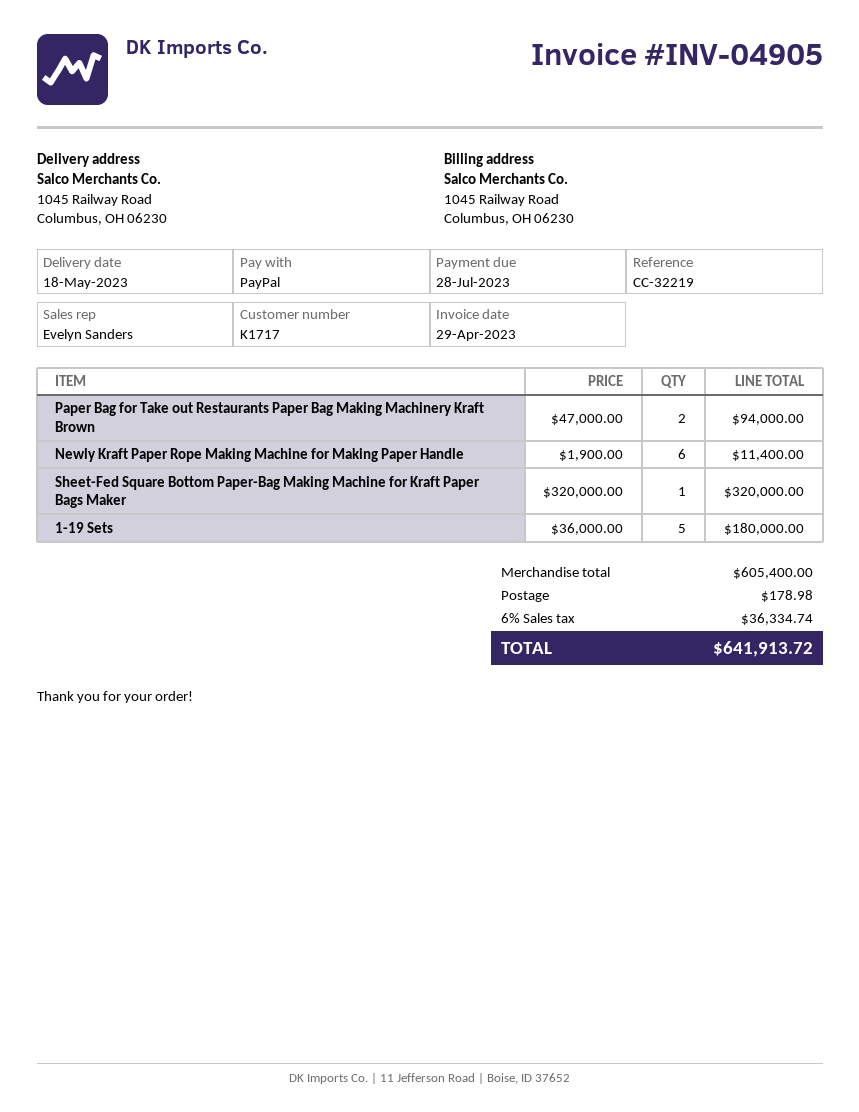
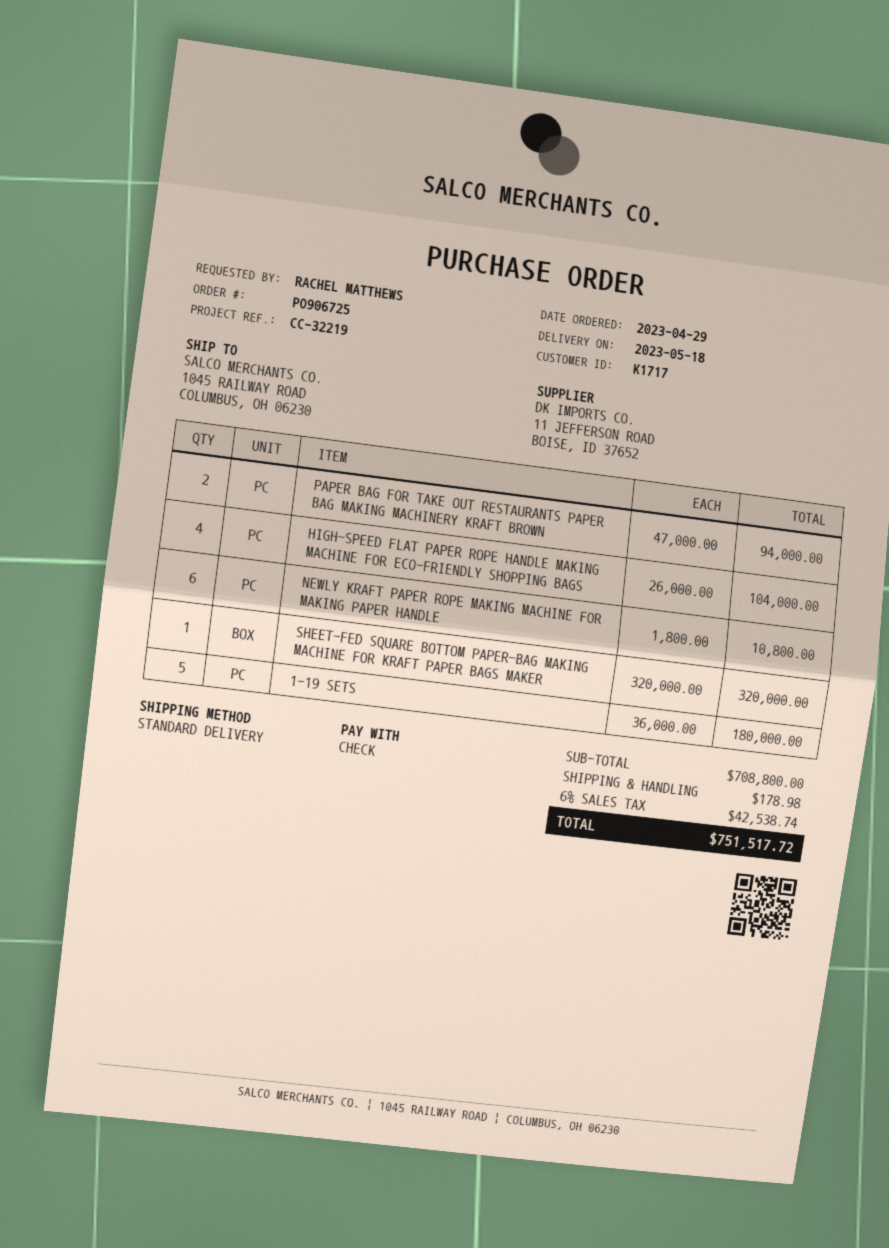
payment method: PayPal -> cheque
Newly Kraft Paper Rope Making Machine for Making Paper Handle: 6 x 1900.00 = 11400.00 -> 6 x 1800.00 = 10800.00
HIGH-SPEED FLAT PAPER ROPE HANDLE MAKING MACHINE FOR ECO-FRIENDLY SHOPPING BAGS: none -> 4 x 26000.00 = 104000.00
subtotal: 605400.00 -> 708800.00
tax: 6% = 36334.74 -> 6% = 42538.74
total: 641913.72 -> 751517.72

